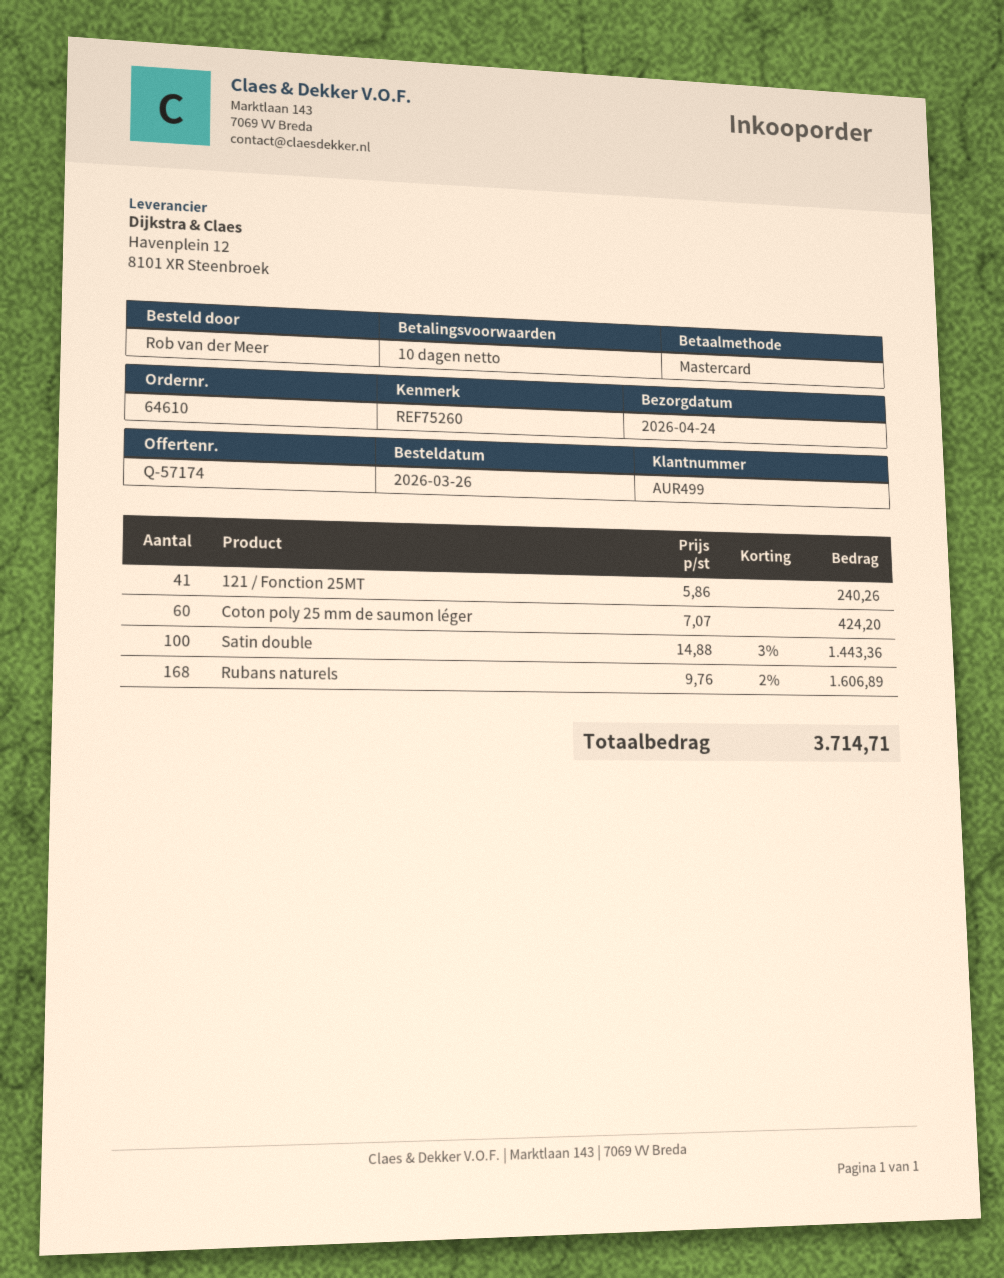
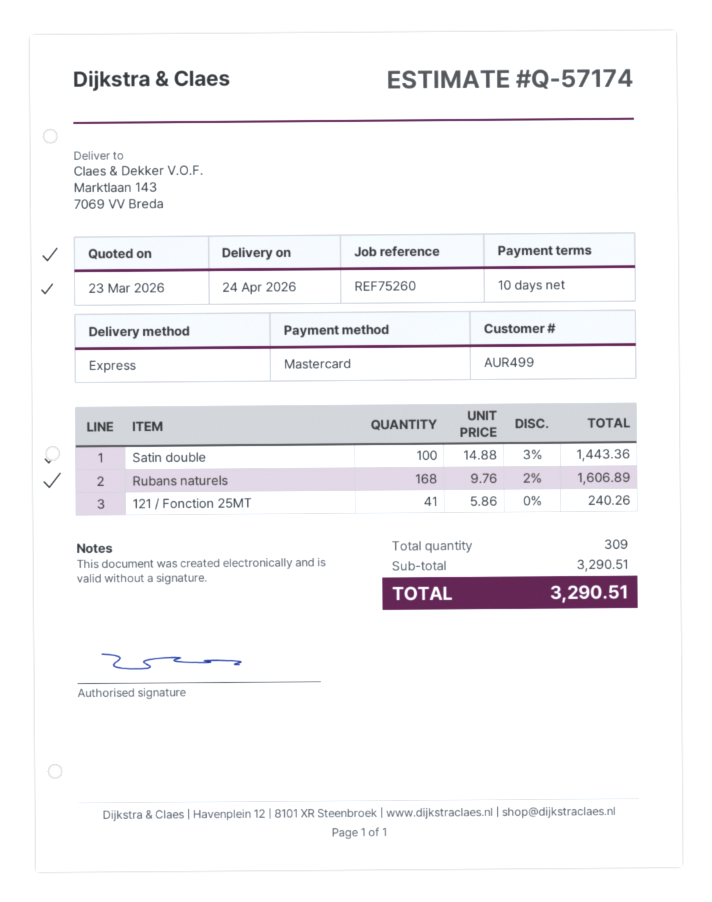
Coton poly 25 mm de saumon léger: 60 x 7.07 = 424.20 -> none
total: 3714.71 -> 3290.51

